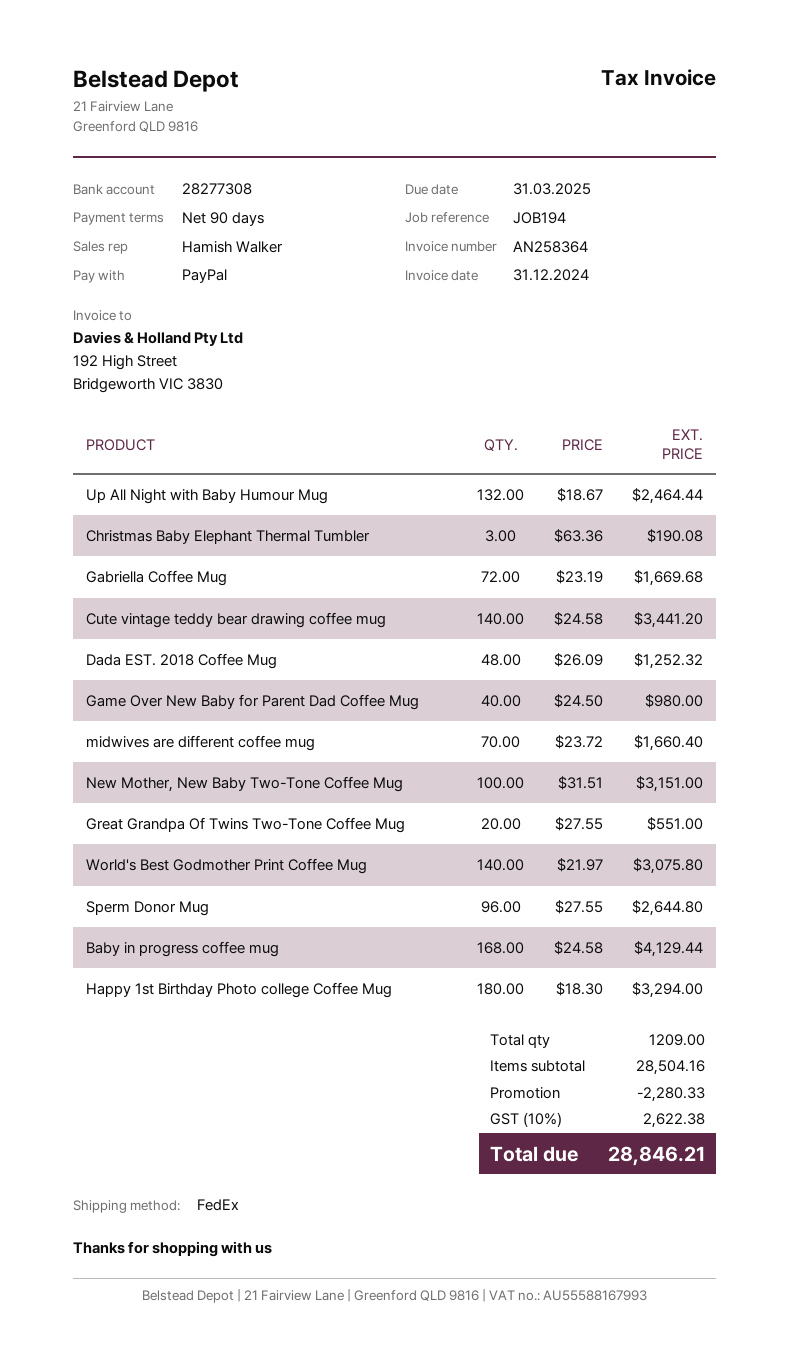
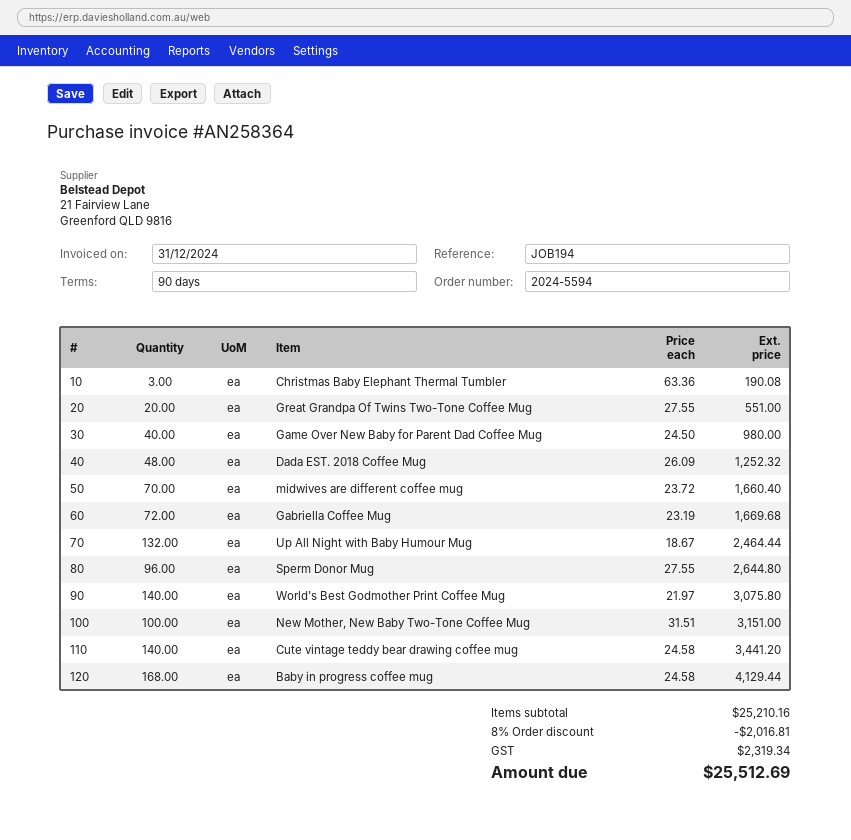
Happy 1st Birthday Photo college Coffee Mug: 180 x 18.30 = 3294.00 -> none
subtotal: 28504.16 -> 25210.16
discount: 2280.33 -> 2016.81
tax: 2622.38 -> 2319.34
total: 28846.21 -> 25512.69

